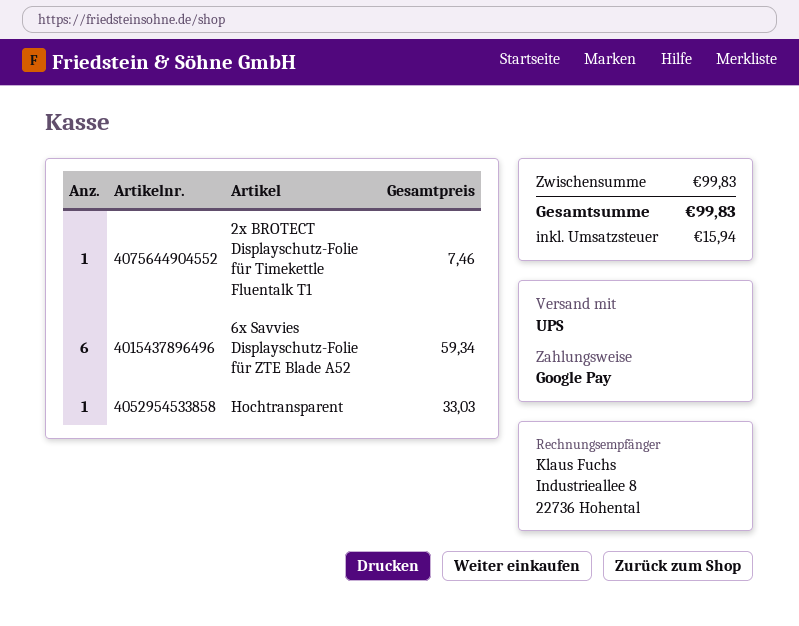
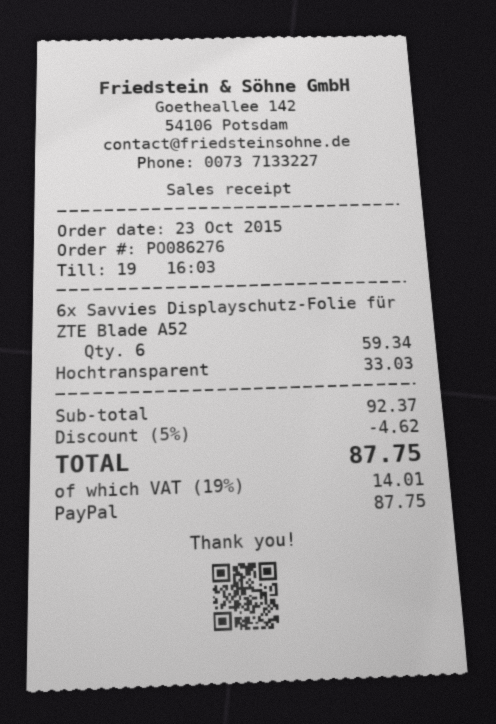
payment method: Google Pay -> PayPal
2x BROTECT Displayschutz-Folie für Timekettle Fluentalk T1: 1 for 7.46 -> none
subtotal: 99.83 -> 92.37
discount: none -> 5% = 4.62
tax: 15.94 -> 14.01
total: 99.83 -> 87.75

